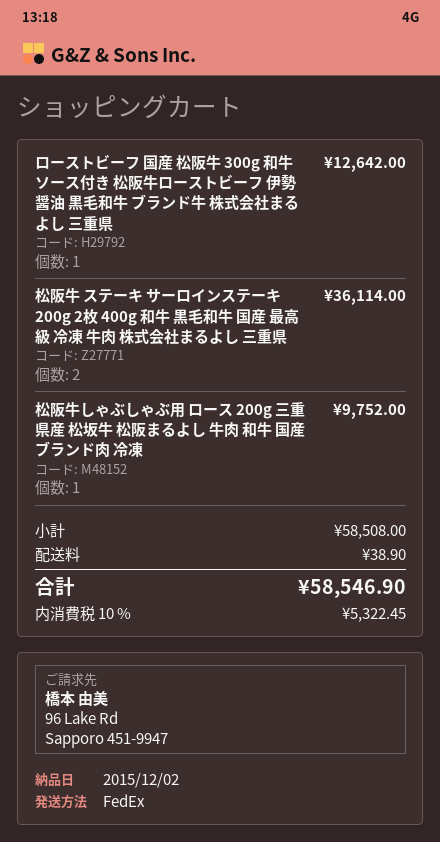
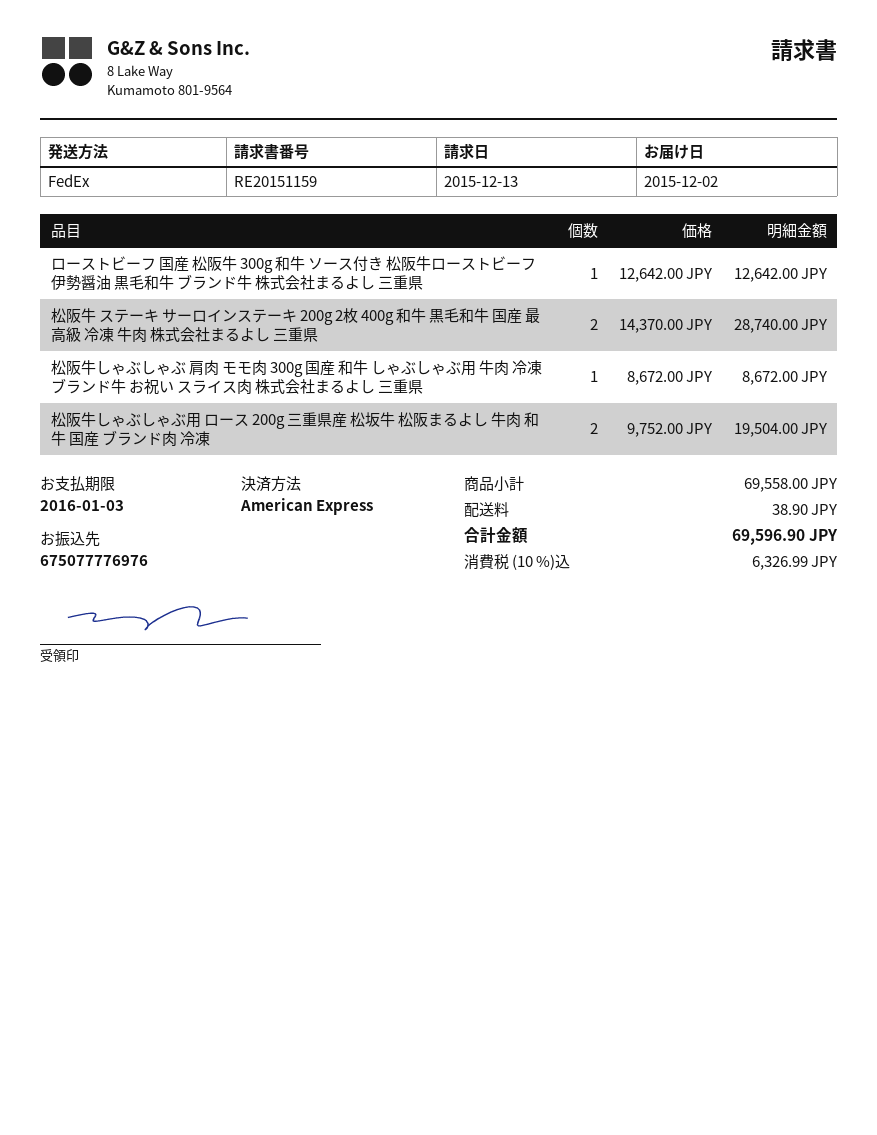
松阪牛 ステーキ サーロインステーキ 200g 2枚 400g 和牛 黒毛和牛 国産 最高級 冷凍 牛肉 株式会社まるよし 三重県: 2 for 36114.00 -> 2 for 28740.00
松阪牛しゃぶしゃぶ用 ロース 200g 三重県産 松坂牛 松阪まるよし 牛肉 和牛 国産 ブランド肉 冷凍: 1 for 9752.00 -> 2 for 19504.00
松阪牛しゃぶしゃぶ 肩肉 モモ肉 300g 国産 和牛 しゃぶしゃぶ用 牛肉 冷凍 ブランド牛 お祝い スライス肉 株式会社まるよし 三重県: none -> 1 for 8672.00
subtotal: 58508.00 -> 69558.00
tax: 10% = 5322.45 -> 10% = 6326.99
total: 58546.90 -> 69596.90

